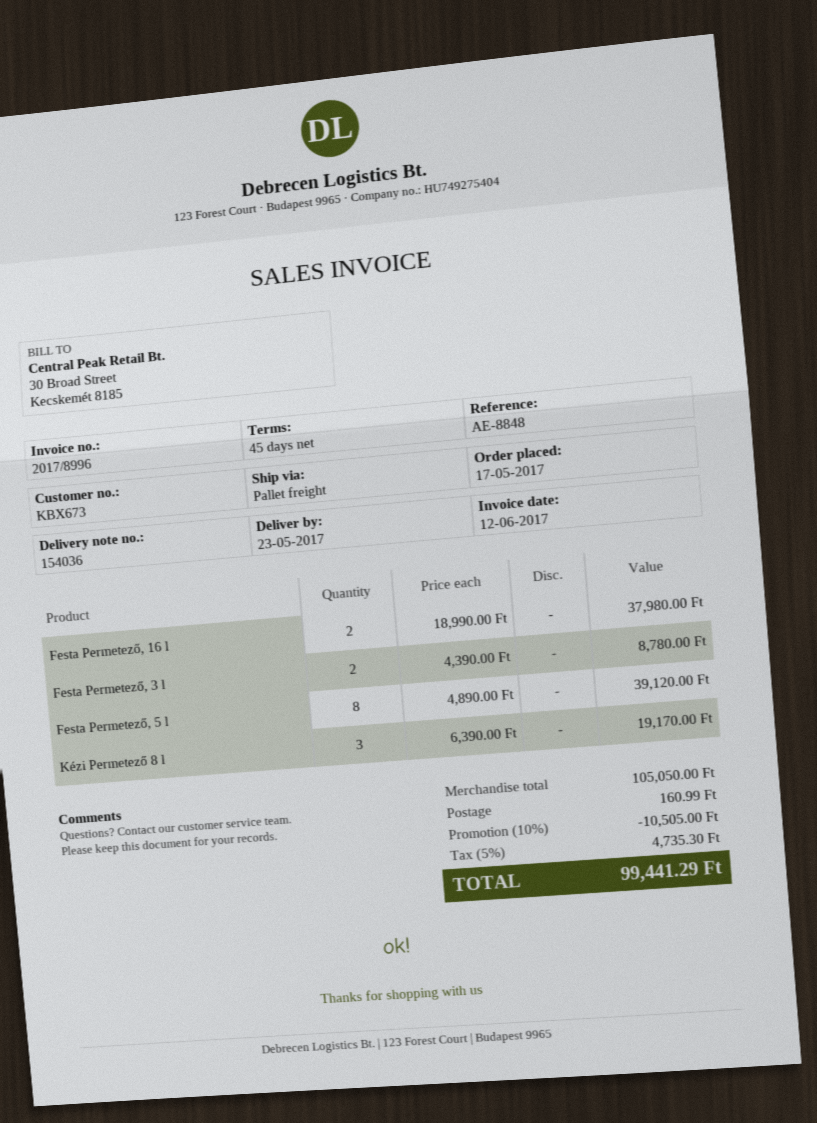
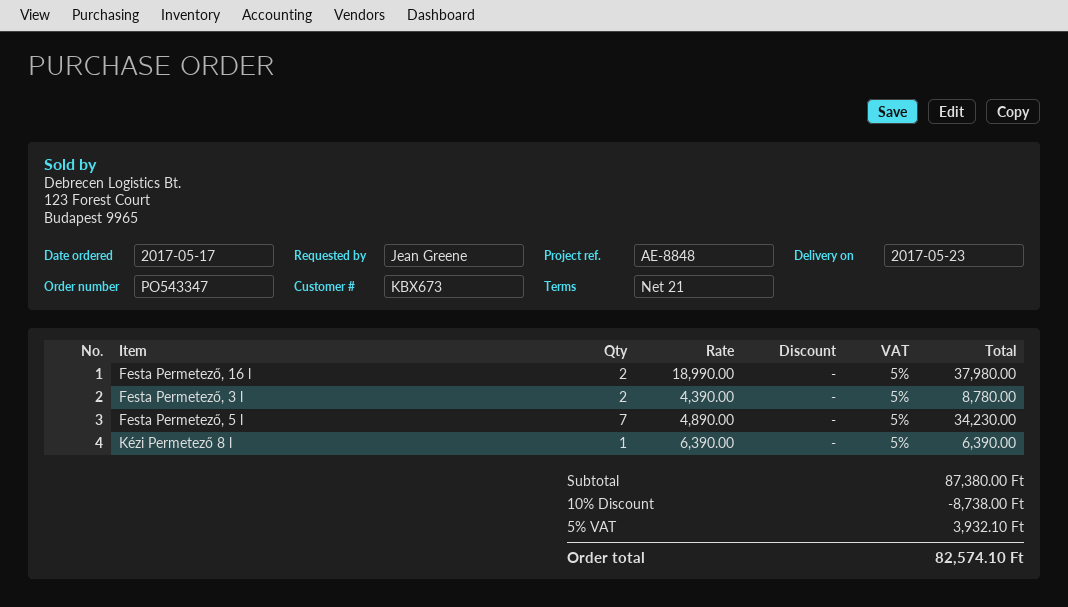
payment terms: 45 days -> 21 days
Festa Permetező, 5 l: 8 x 4890.00 = 39120.00 -> 7 x 4890.00 = 34230.00
Kézi Permetező 8 l: 3 x 6390.00 = 19170.00 -> 1 x 6390.00 = 6390.00
subtotal: 105050.00 -> 87380.00
discount: 10% = 10505.00 -> 10% = 8738.00
shipping: 160.99 -> none
tax: 5% = 4735.30 -> 5% = 3932.10
total: 99441.29 -> 82574.10

